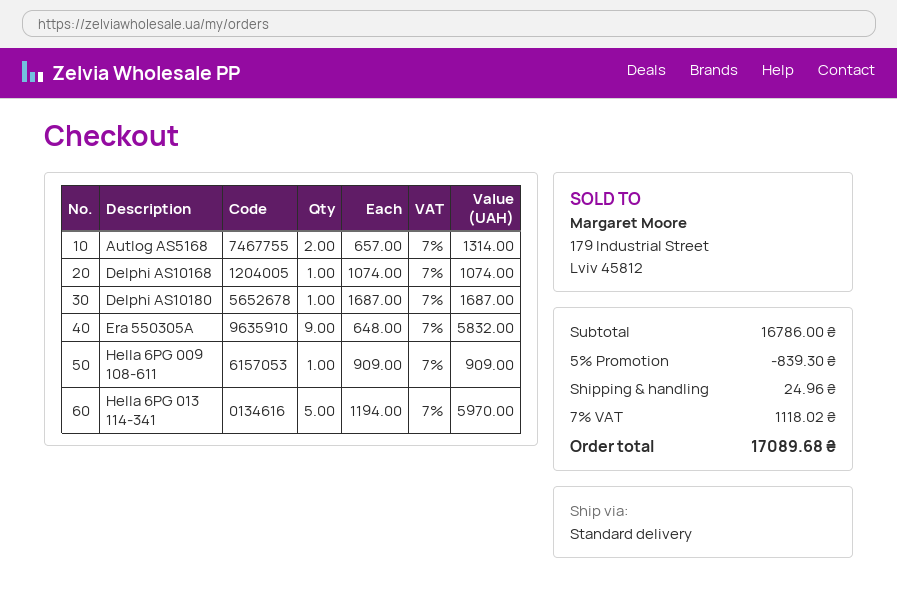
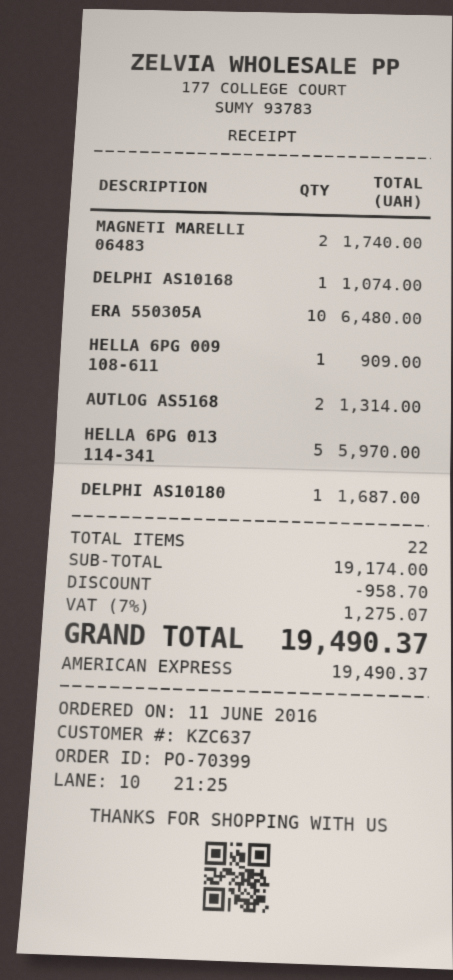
Era 550305A: 9 for 5832.00 -> 10 for 6480.00
MAGNETI MARELLI 06483: none -> 2 for 1740.00
subtotal: 16786.00 -> 19174.00
discount: 839.30 -> 958.70
shipping: 24.96 -> none
tax: 7% = 1118.02 -> 7% = 1275.07
total: 17089.68 -> 19490.37

